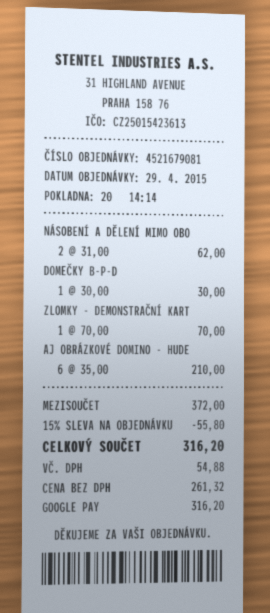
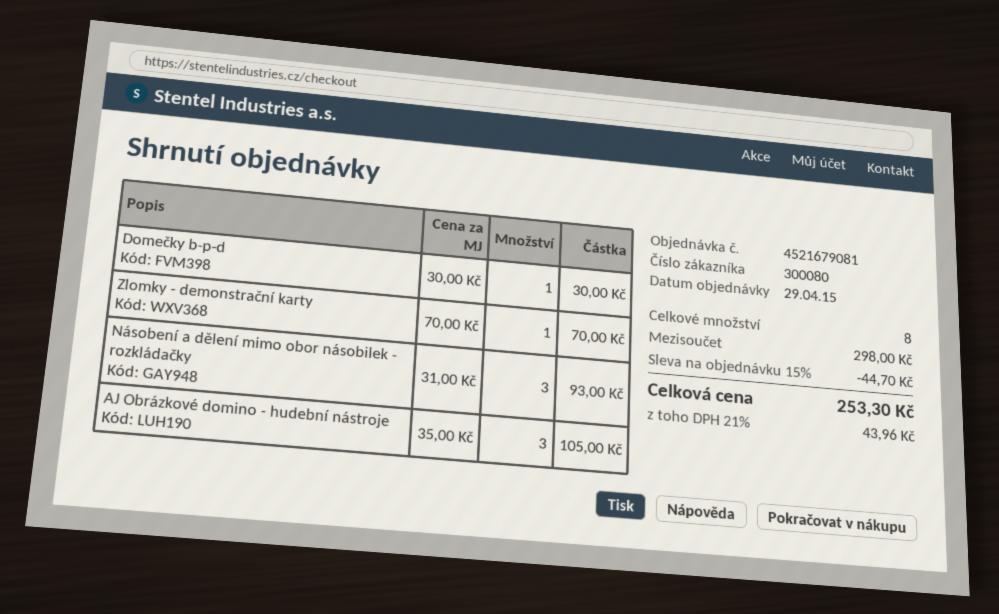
NÁSOBENÍ A DĚLENÍ MIMO OBO: 2 x 31.00 = 62.00 -> 3 x 31.00 = 93.00
AJ OBRÁZKOVÉ DOMINO - HUDE: 6 x 35.00 = 210.00 -> 3 x 35.00 = 105.00
subtotal: 372.00 -> 298.00
discount: 15% = 55.80 -> 15% = 44.70
tax: 54.88 -> 43.96
total: 316.20 -> 253.30

